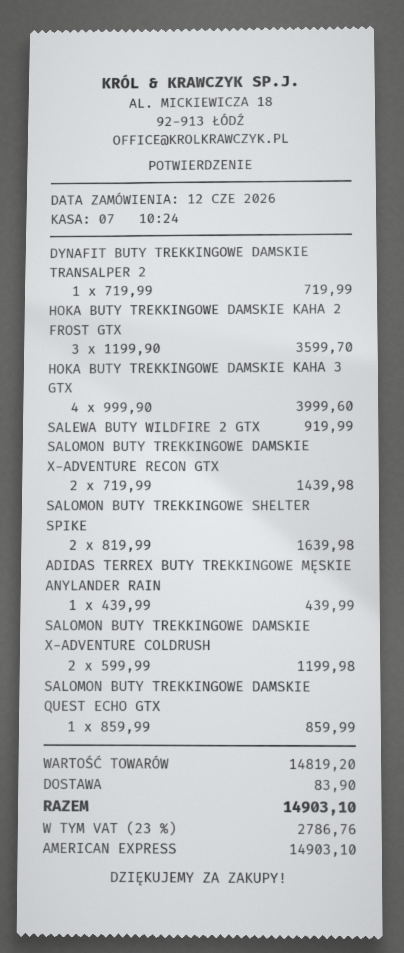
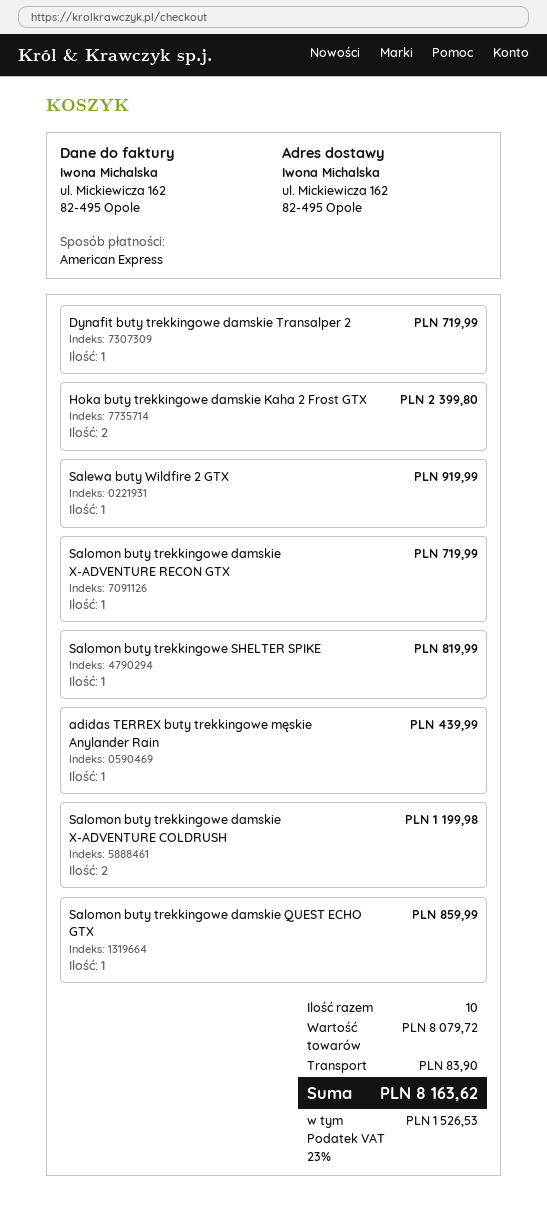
HOKA BUTY TREKKINGOWE DAMSKIE KAHA 2 FROST GTX: 3 for 3599.70 -> 2 for 2399.80
HOKA BUTY TREKKINGOWE DAMSKIE KAHA 3 GTX: 4 for 3999.60 -> none
SALOMON BUTY TREKKINGOWE DAMSKIE X-ADVENTURE RECON GTX: 2 for 1439.98 -> 1 for 719.99
SALOMON BUTY TREKKINGOWE SHELTER SPIKE: 2 for 1639.98 -> 1 for 819.99
subtotal: 14819.20 -> 8079.72
tax: 23% = 2786.76 -> 23% = 1526.53
total: 14903.10 -> 8163.62

